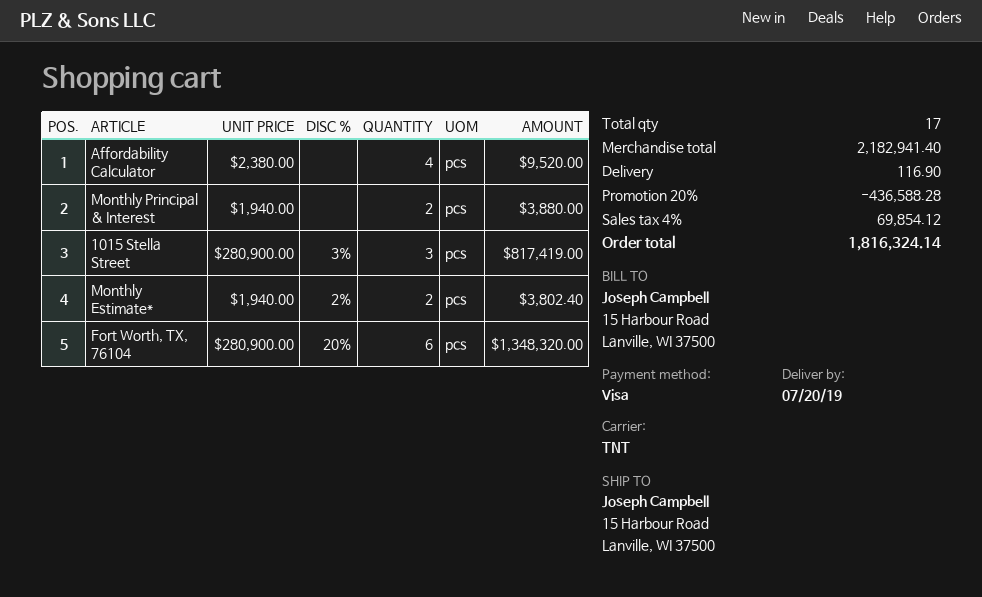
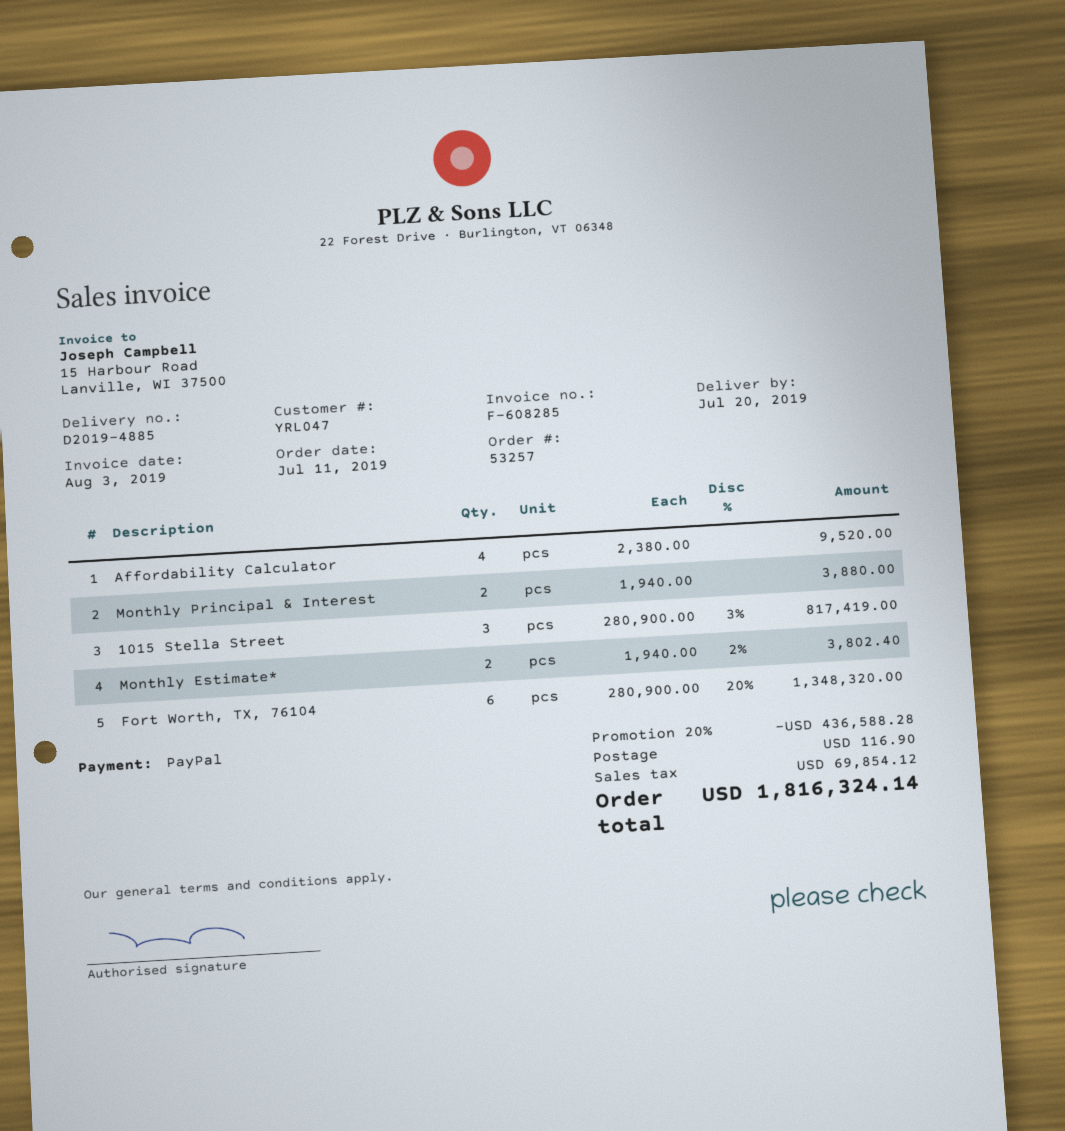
payment method: Visa -> PayPal

